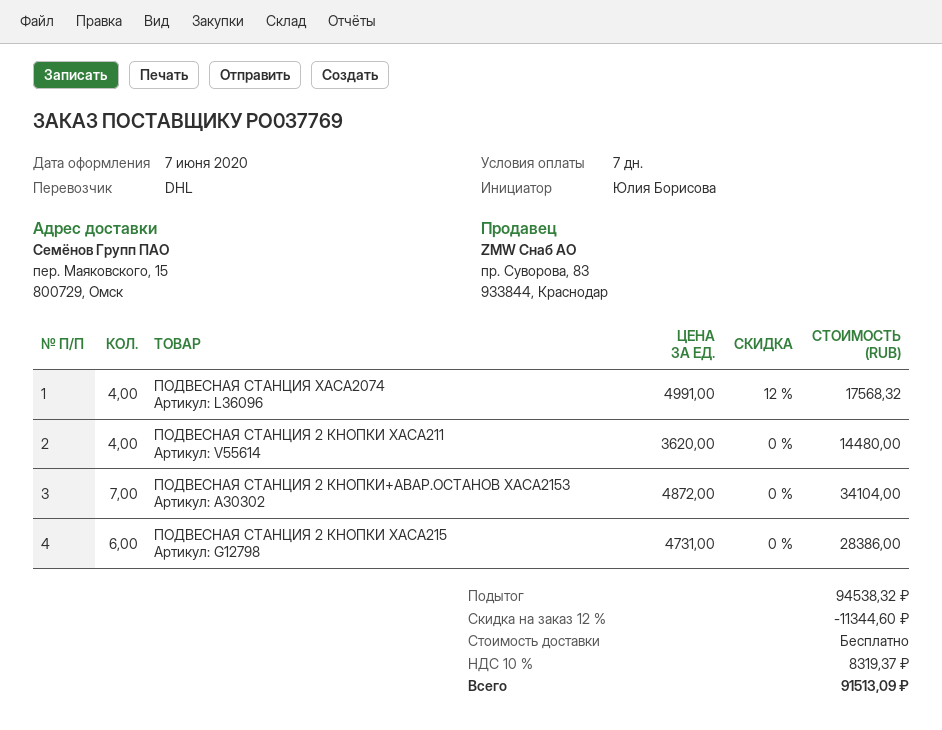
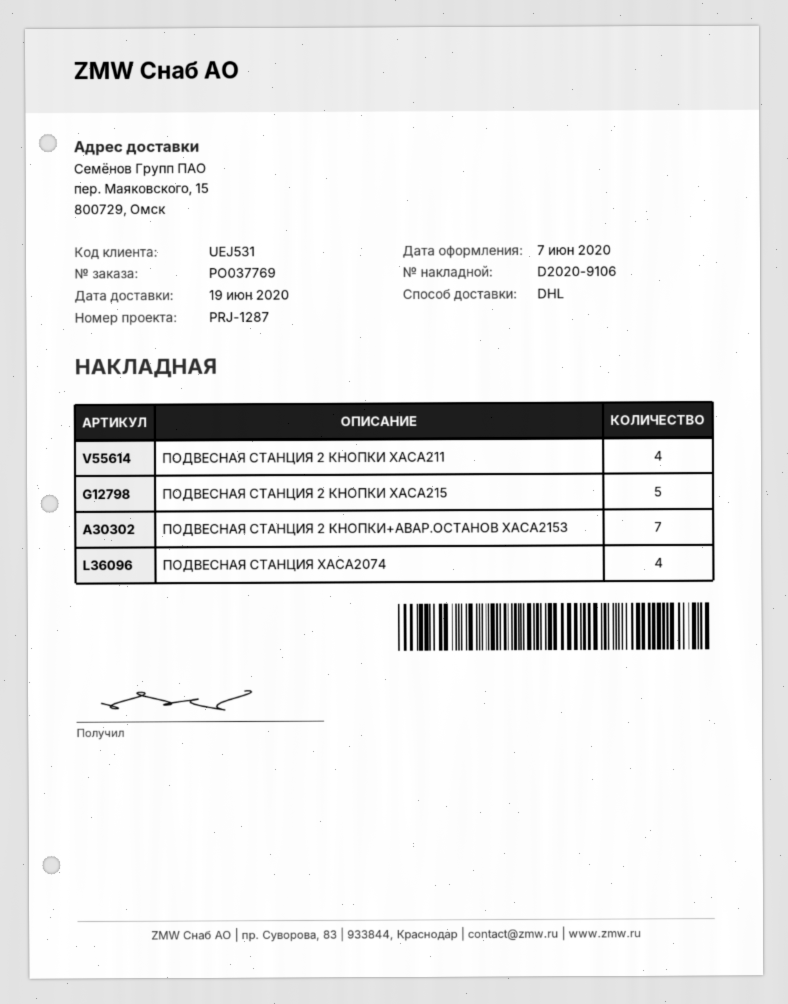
ПОДВЕСНАЯ СТАНЦИЯ 2 КНОПКИ XACA215: 6 -> 5

